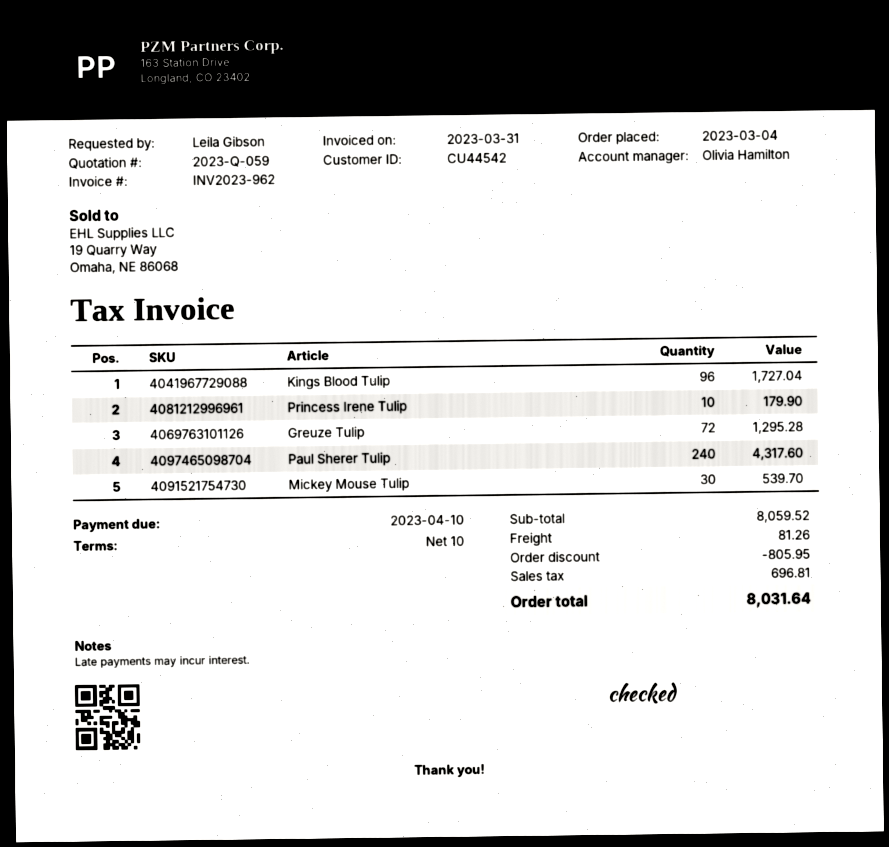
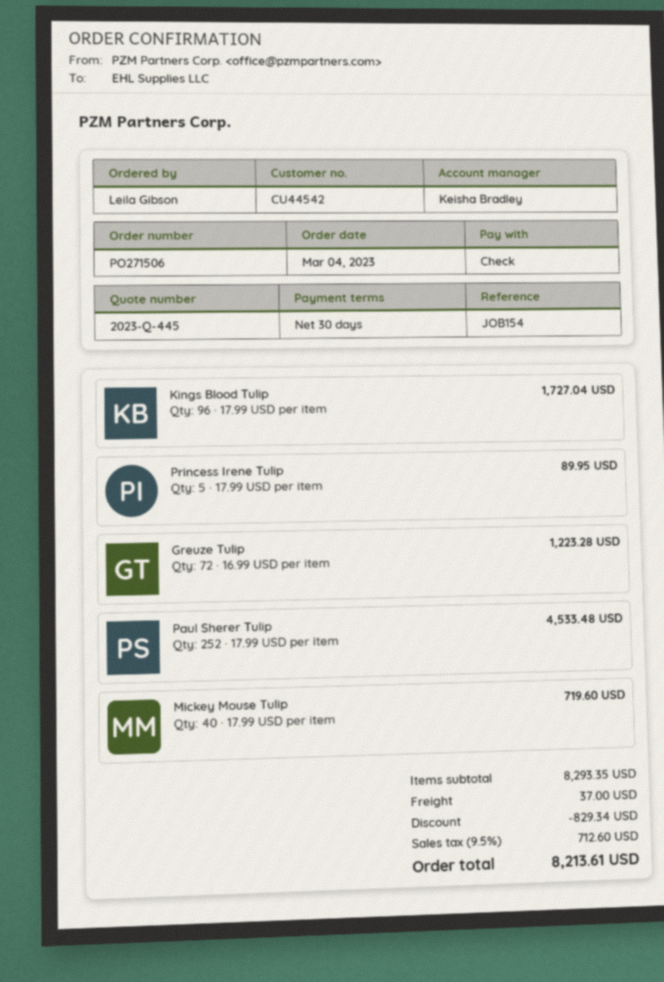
quote number: 2023-Q-059 -> 2023-Q-445
payment terms: 10 days -> 30 days
sales rep: Olivia Hamilton -> Keisha Bradley
Princess Irene Tulip: 10 for 179.90 -> 5 for 89.95
Greuze Tulip: 72 for 1295.28 -> 72 for 1223.28
Paul Sherer Tulip: 240 for 4317.60 -> 252 for 4533.48
Mickey Mouse Tulip: 30 for 539.70 -> 40 for 719.60
subtotal: 8059.52 -> 8293.35
discount: 805.95 -> 829.34
shipping: 81.26 -> 37.00
tax: 696.81 -> 712.60
total: 8031.64 -> 8213.61

